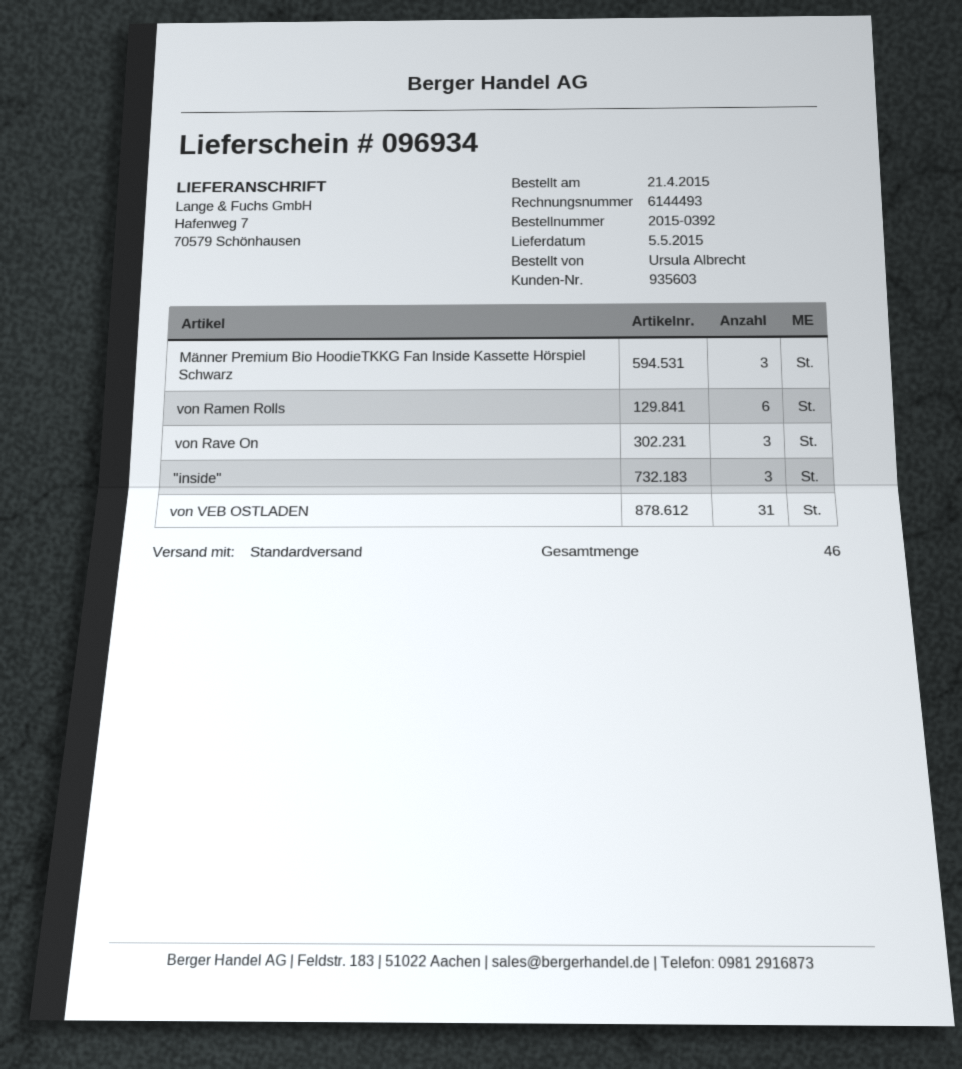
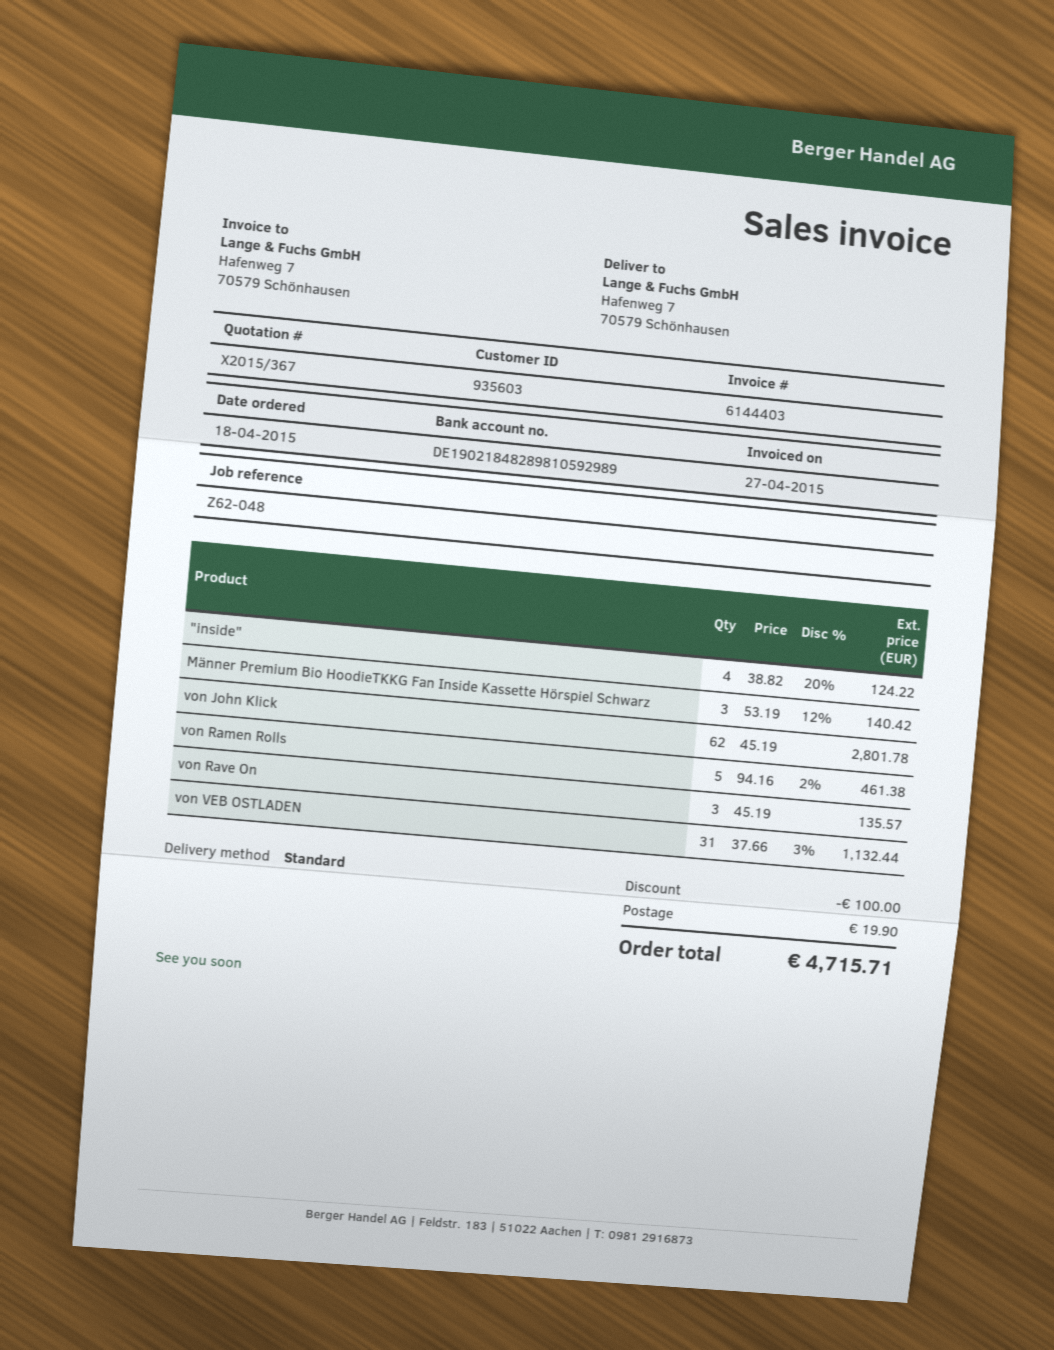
order date: 2015-04-21 -> 2015-04-18
invoice number: 6144493 -> 6144403
von Ramen Rolls: 6 -> 5
"inside": 3 -> 4
von John Klick: none -> 62

